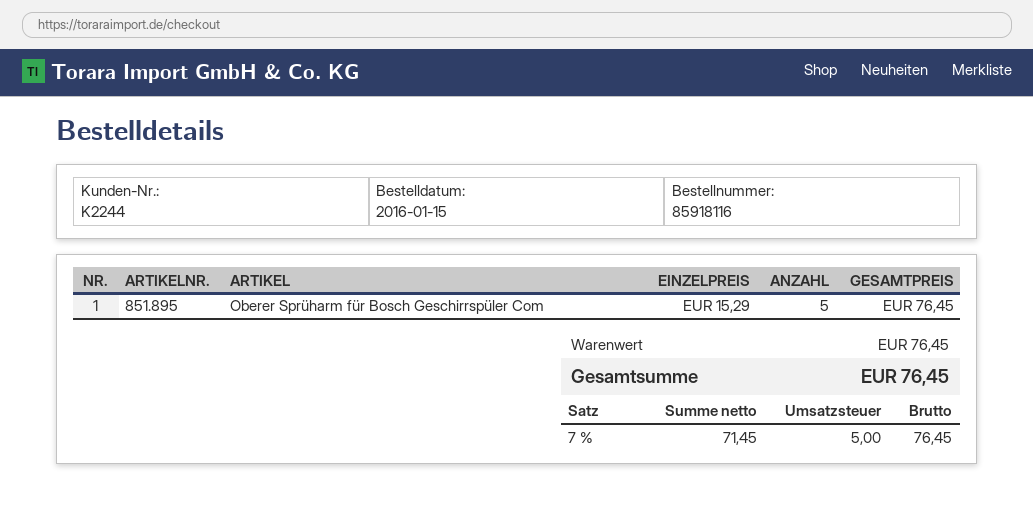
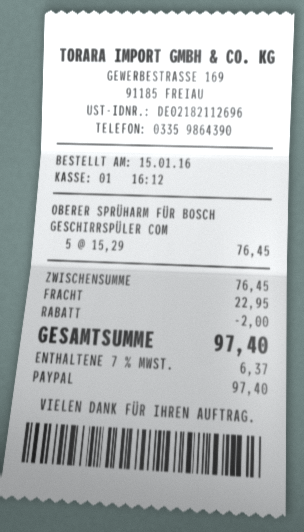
discount: none -> 2.00
shipping: none -> 22.95
tax: 7% = 5.00 -> 7% = 6.37
total: 76.45 -> 97.40

